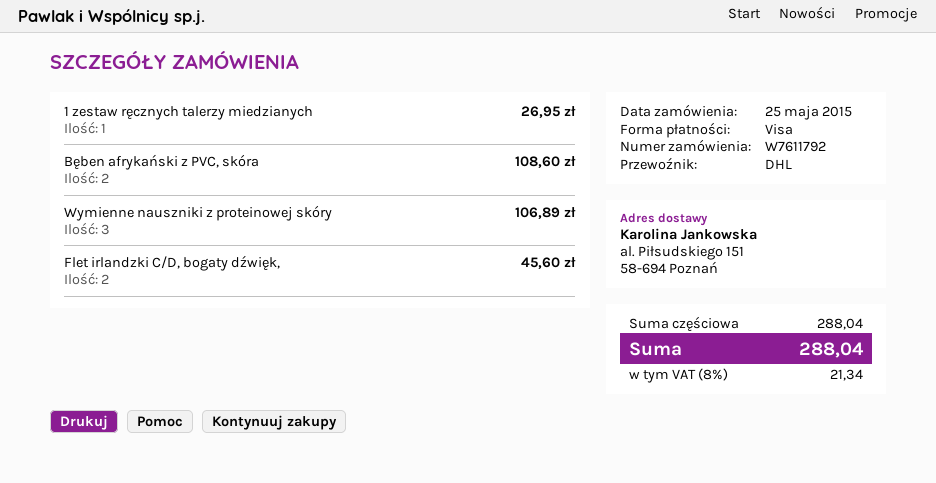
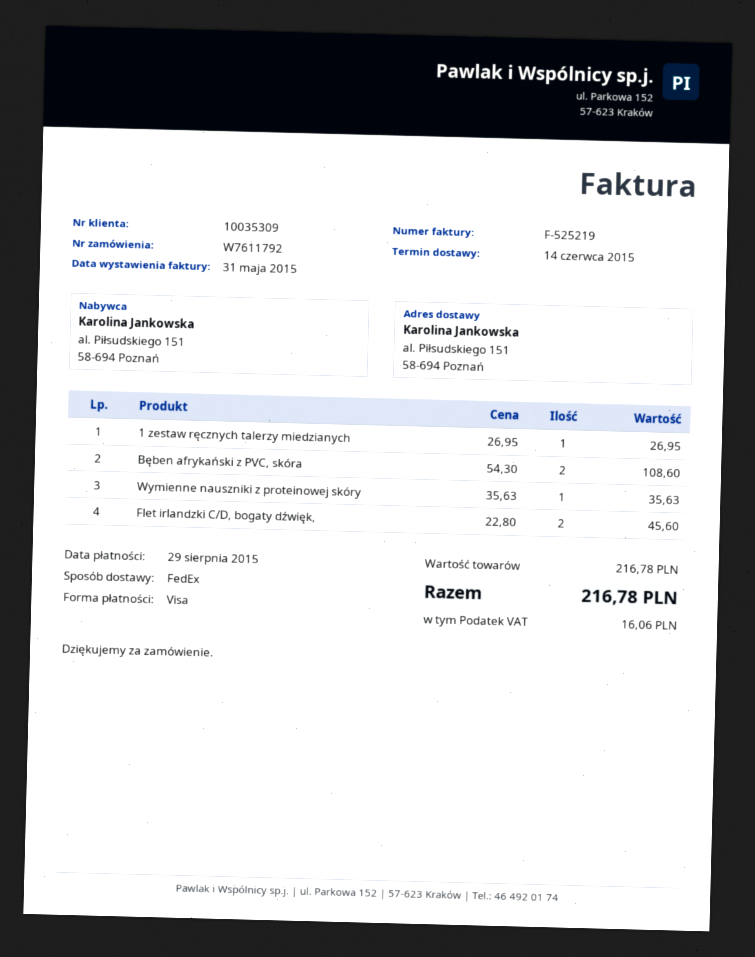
shipping method: DHL -> FedEx
Wymienne nauszniki z proteinowej skóry: 3 for 106.89 -> 1 for 35.63
subtotal: 288.04 -> 216.78
tax: 21.34 -> 16.06
total: 288.04 -> 216.78

